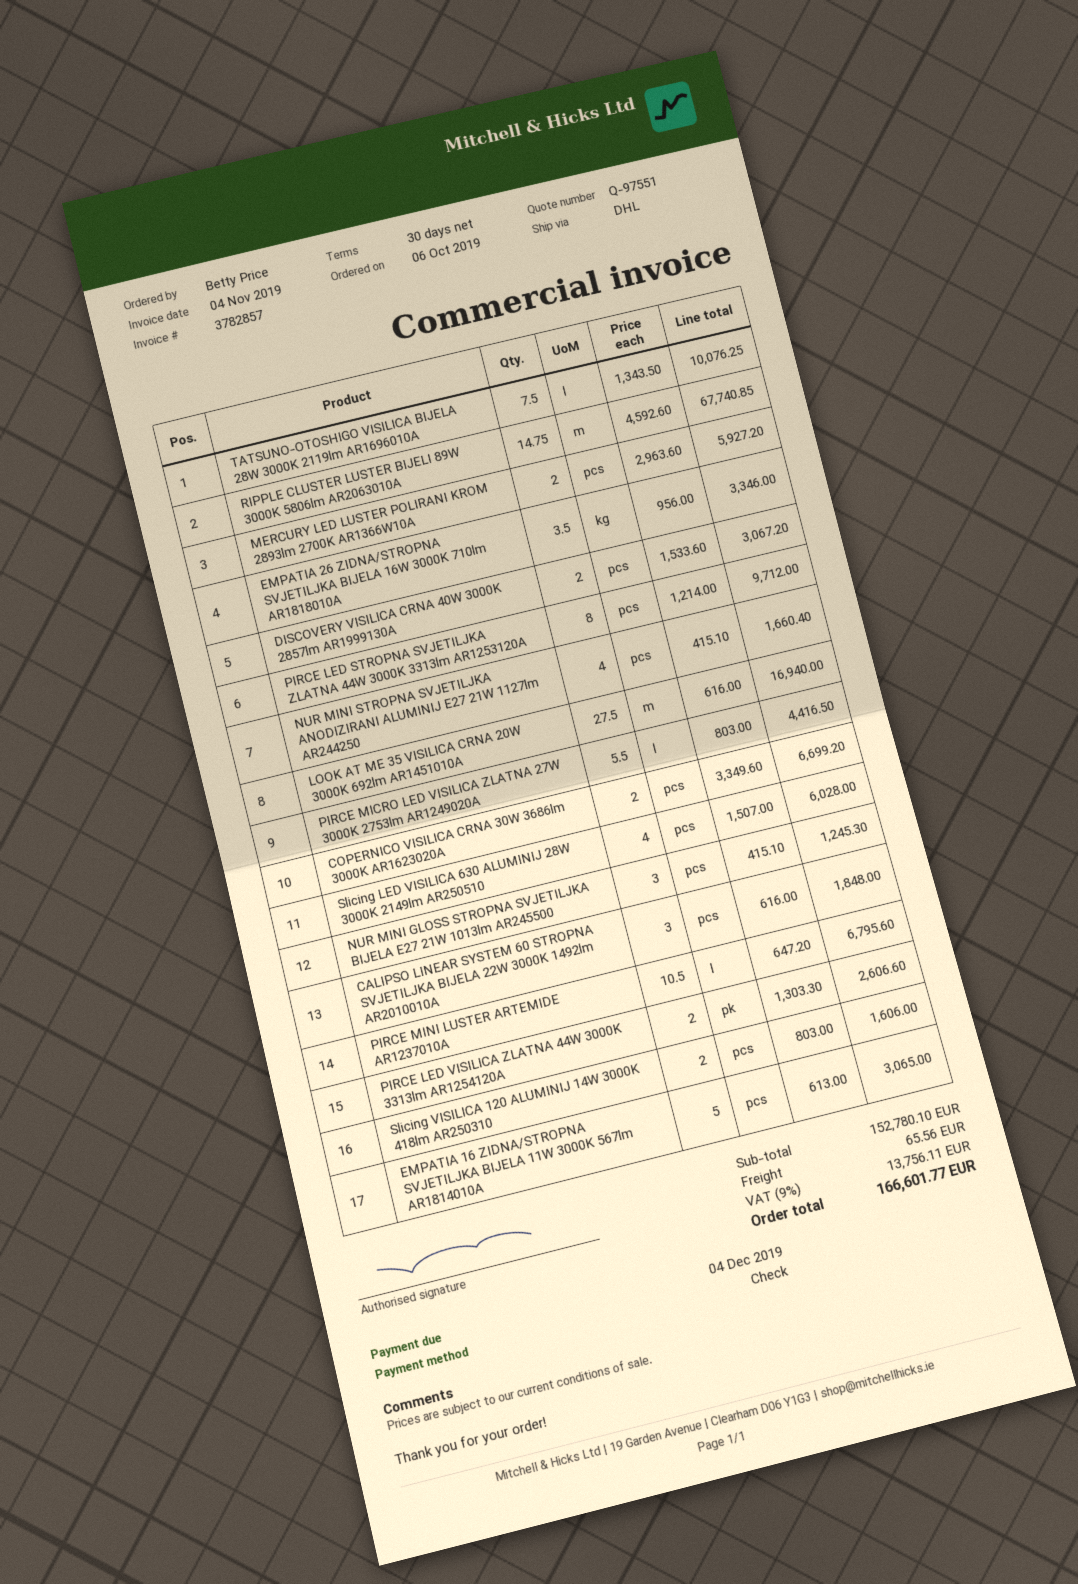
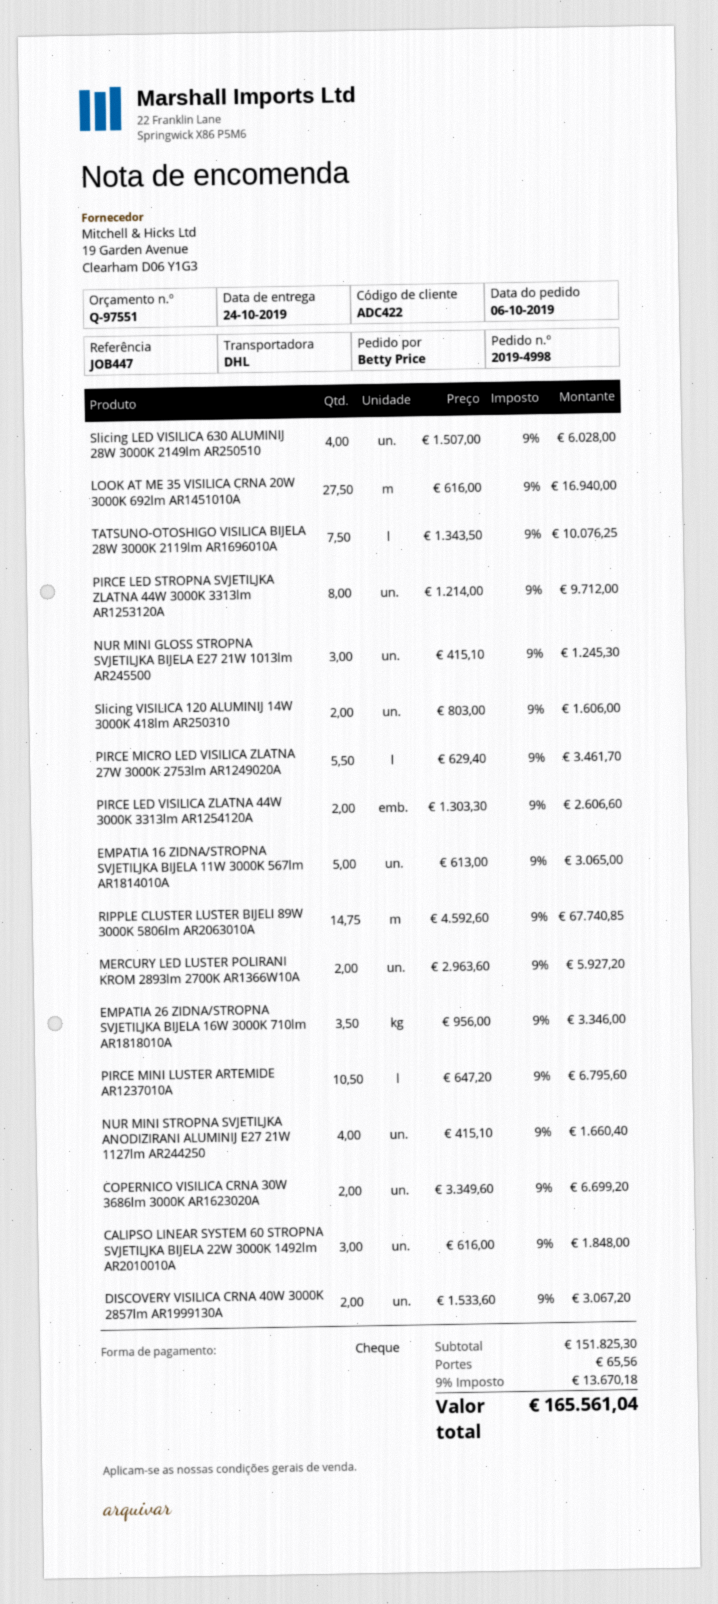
PIRCE MICRO LED VISILICA ZLATNA 27W 3000K 2753lm AR1249020A: 5.5 x 803.00 = 4416.50 -> 5.5 x 629.40 = 3461.70
subtotal: 152780.10 -> 151825.30
tax: 9% = 13756.11 -> 9% = 13670.18
total: 166601.77 -> 165561.04

